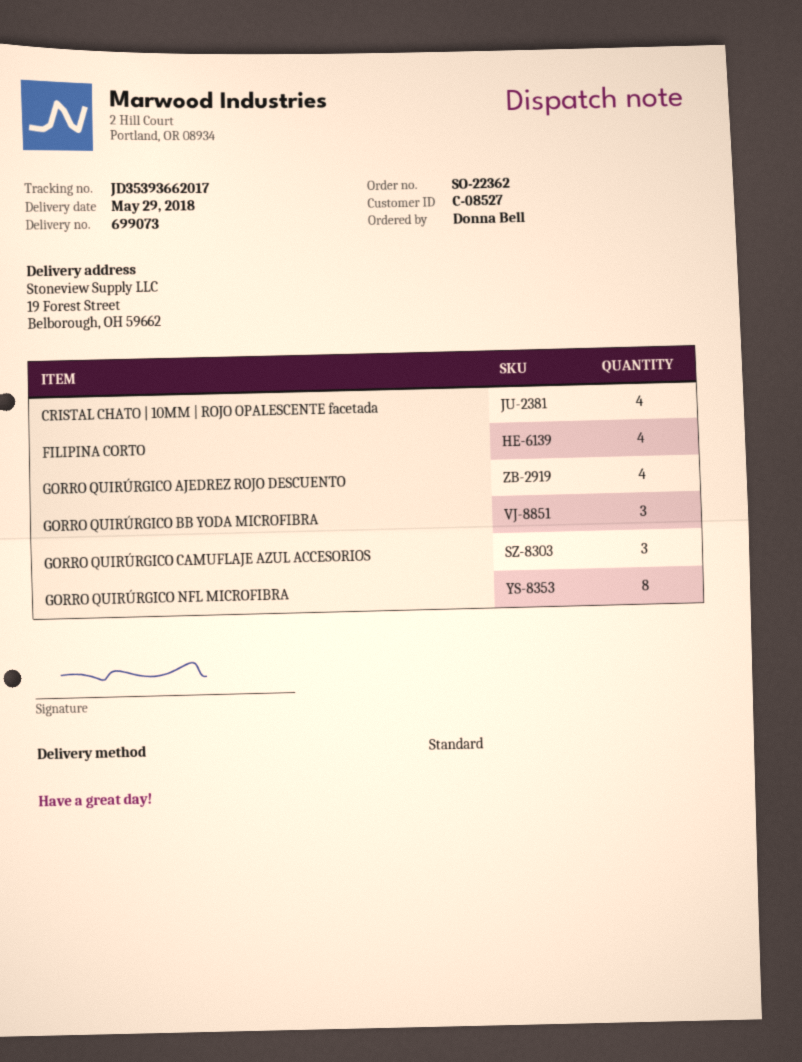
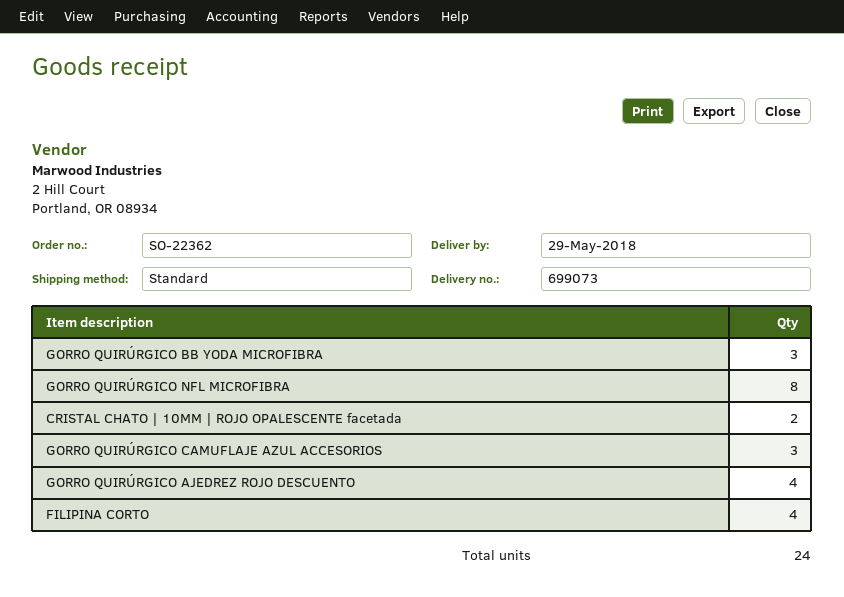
CRISTAL CHATO | 10MM | ROJO OPALESCENTE facetada: 4 -> 2

